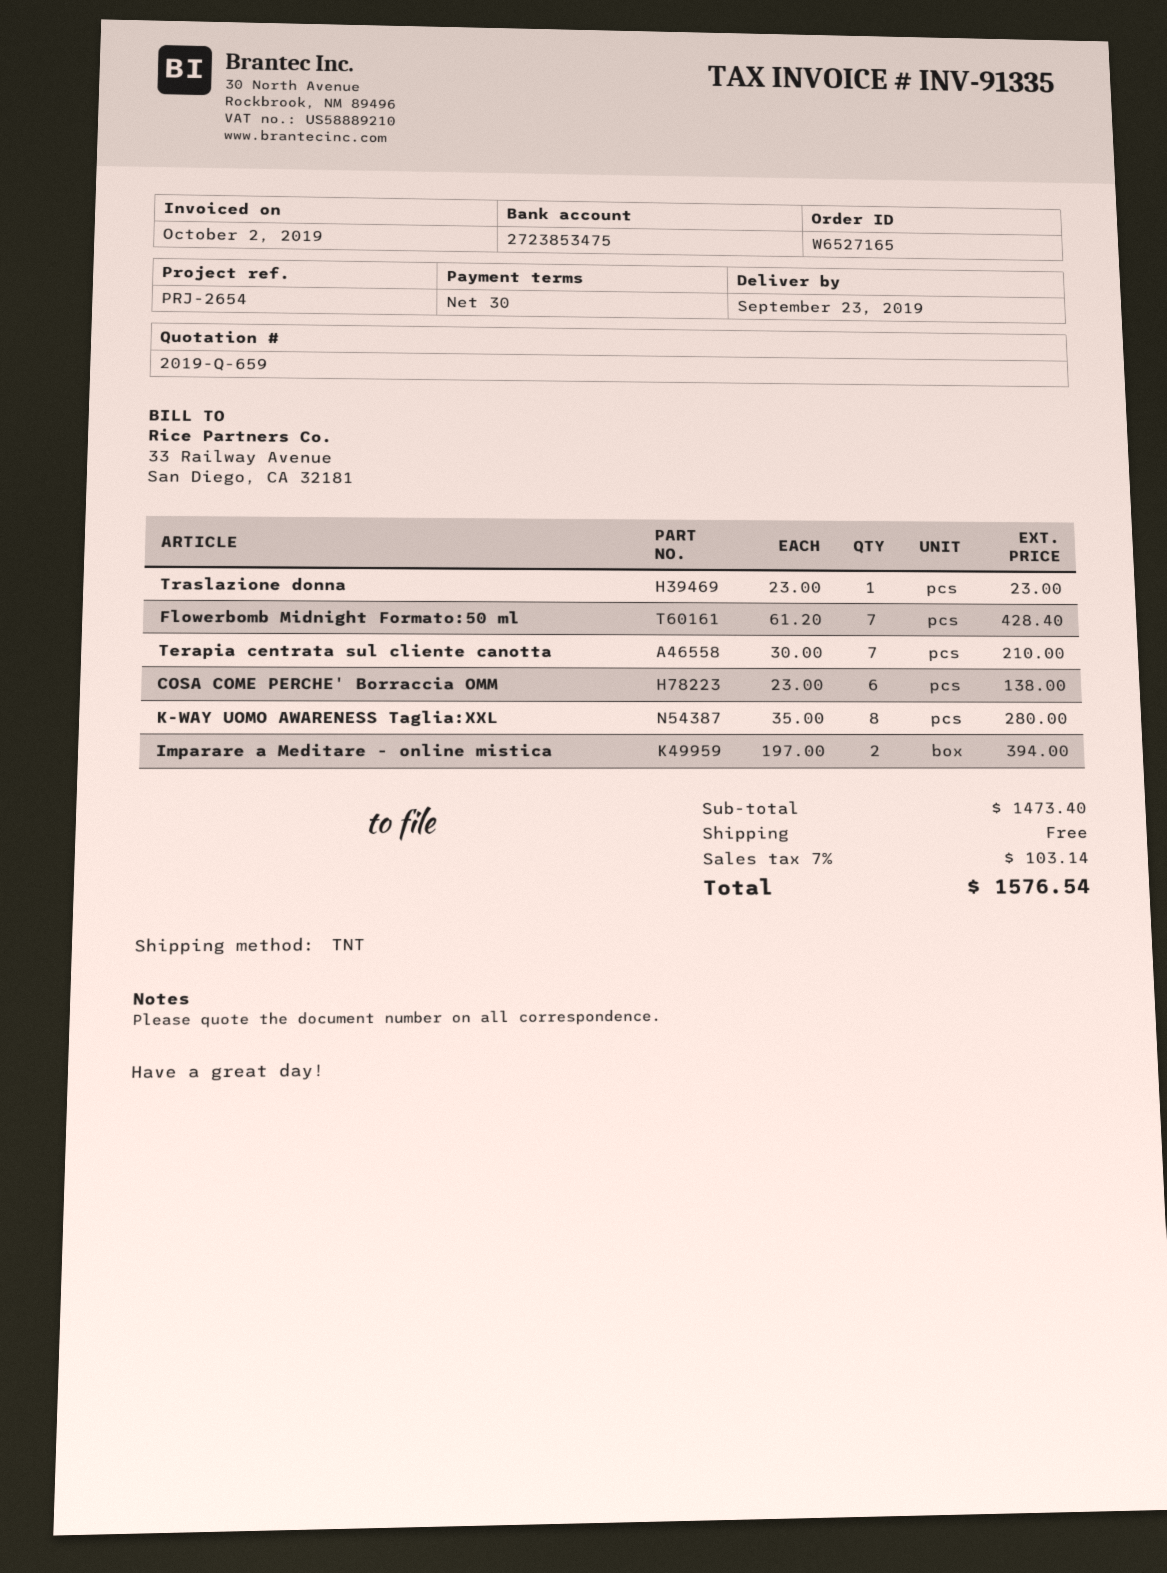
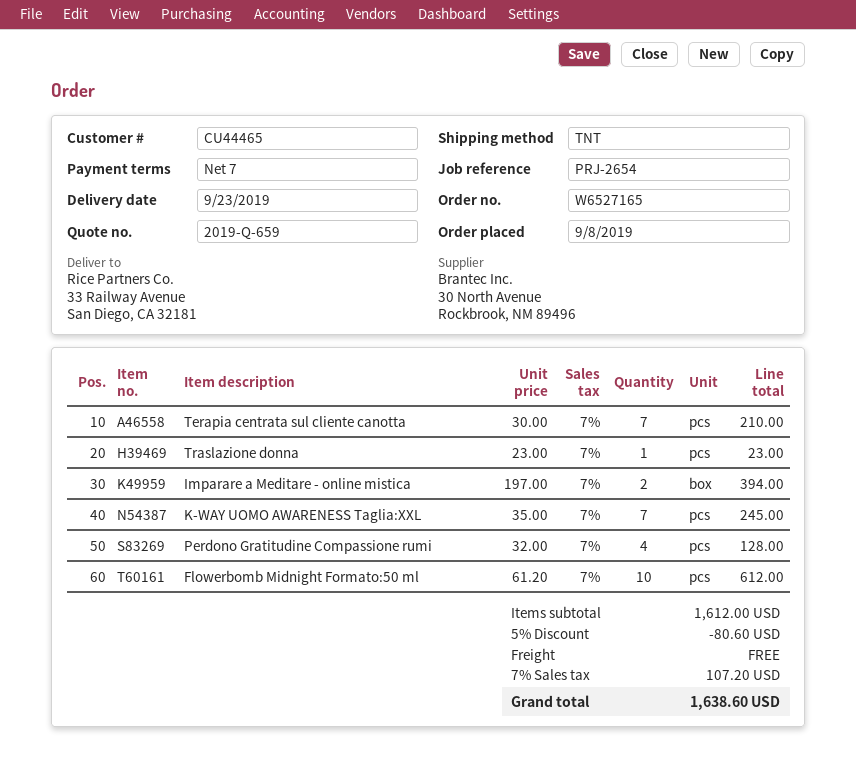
payment terms: 30 days -> 7 days
Flowerbomb Midnight Formato:50 ml: 7 x 61.20 = 428.40 -> 10 x 61.20 = 612.00
COSA COME PERCHE' Borraccia OMM: 6 x 23.00 = 138.00 -> none
K-WAY UOMO AWARENESS Taglia:XXL: 8 x 35.00 = 280.00 -> 7 x 35.00 = 245.00
Perdono Gratitudine Compassione rumi: none -> 4 x 32.00 = 128.00
subtotal: 1473.40 -> 1612.00
discount: none -> 5% = 80.60
tax: 7% = 103.14 -> 7% = 107.20
total: 1576.54 -> 1638.60

